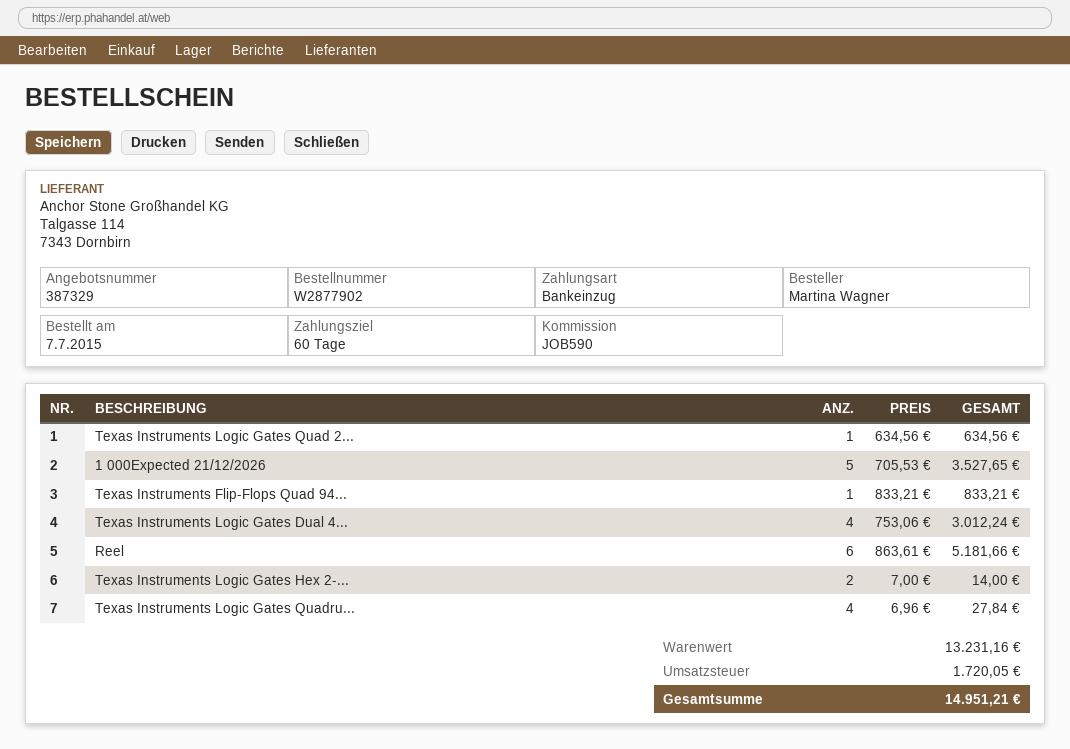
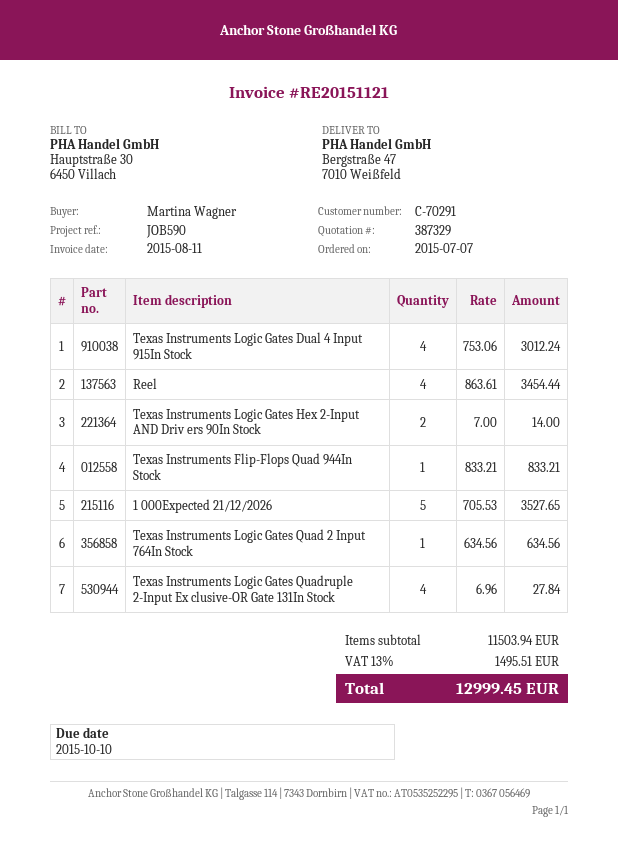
Reel: 6 x 863.61 = 5181.66 -> 4 x 863.61 = 3454.44
subtotal: 13231.16 -> 11503.94
tax: 1720.05 -> 1495.51
total: 14951.21 -> 12999.45

